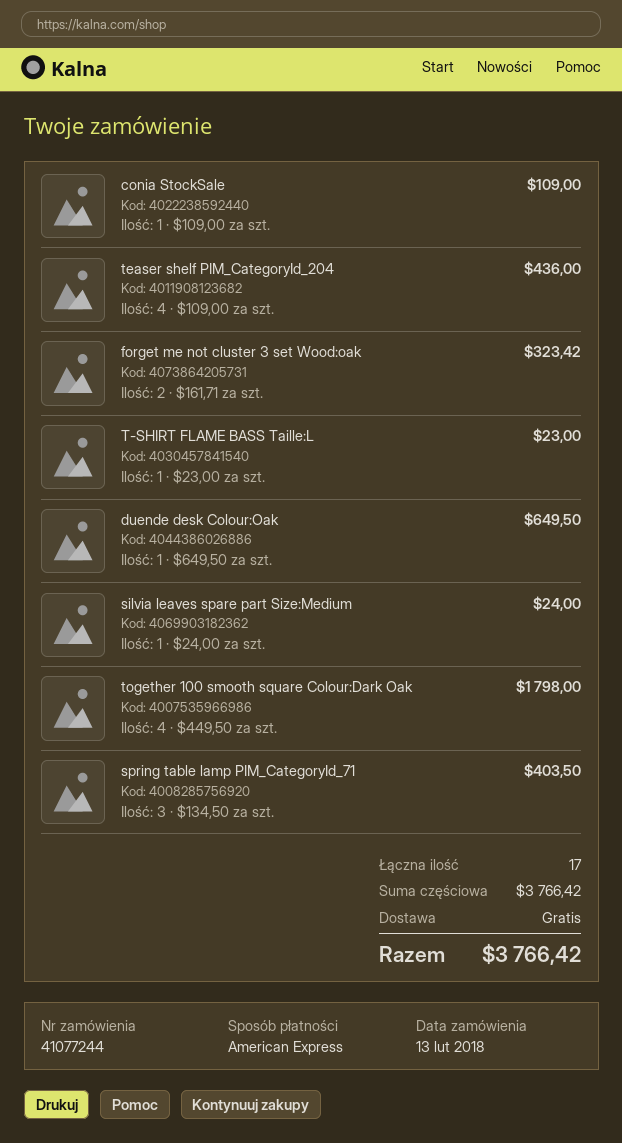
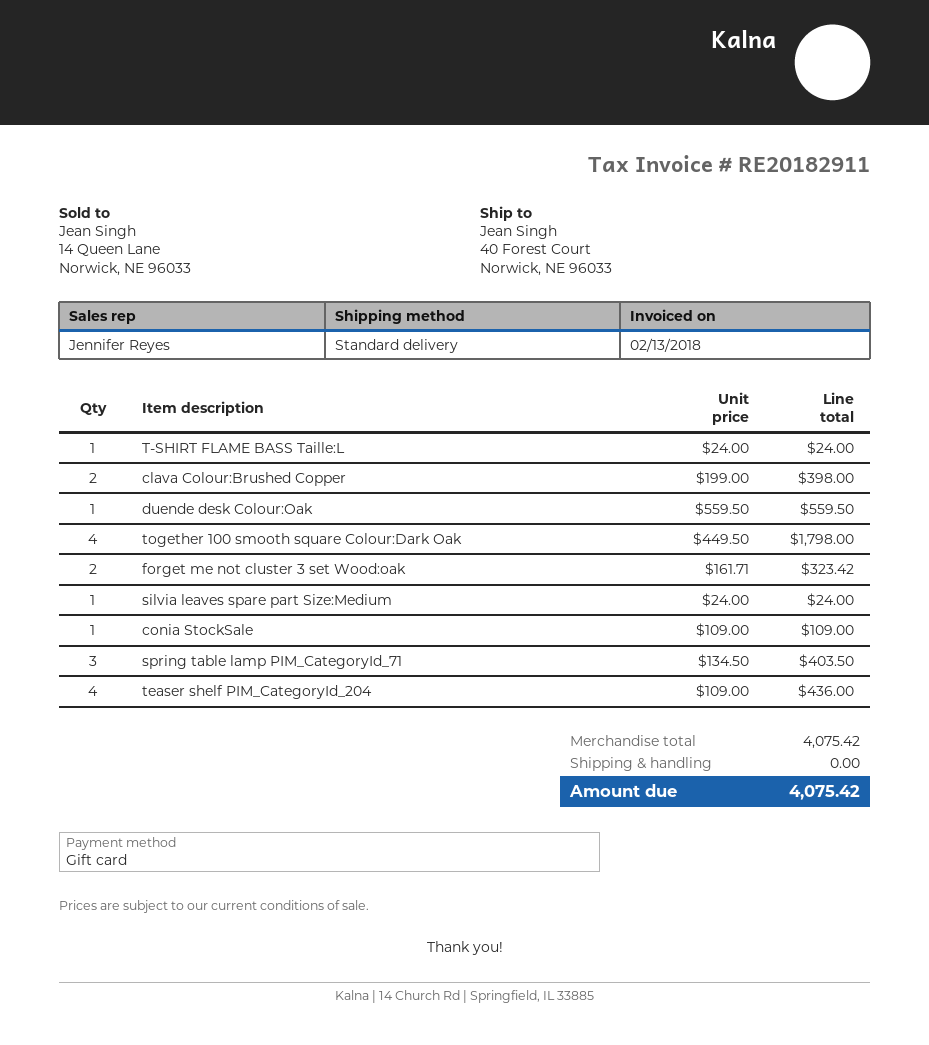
payment method: American Express -> gift card
T-SHIRT FLAME BASS Taille:L: 1 x 23.00 = 23.00 -> 1 x 24.00 = 24.00
duende desk Colour:Oak: 1 x 649.50 = 649.50 -> 1 x 559.50 = 559.50
clava Colour:Brushed Copper: none -> 2 x 199.00 = 398.00
subtotal: 3766.42 -> 4075.42
total: 3766.42 -> 4075.42

